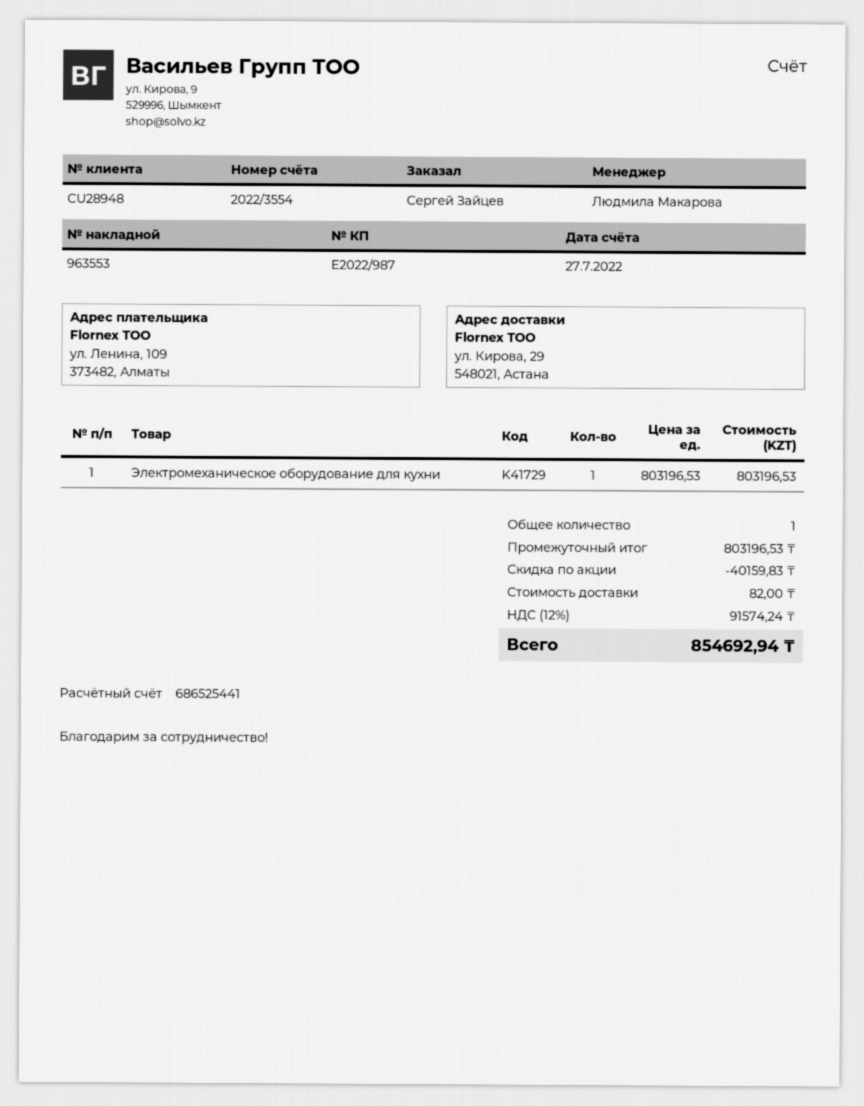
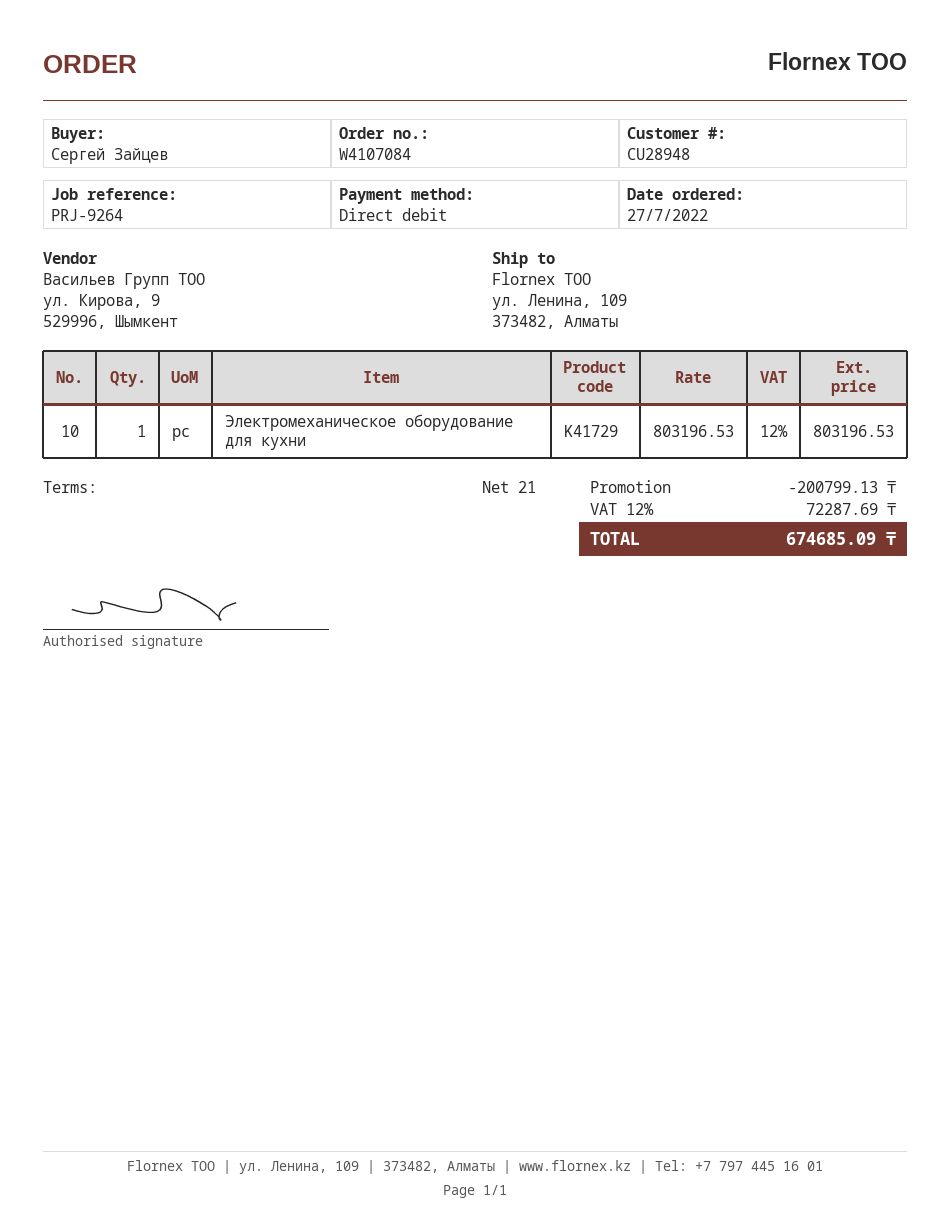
ship to: ул. Кирова, 29, 548021, Астана -> ул. Ленина, 109, 373482, Алматы
discount: 40159.83 -> 200799.13
shipping: 82.00 -> none
tax: 12% = 91574.24 -> 12% = 72287.69
total: 854692.94 -> 674685.09

